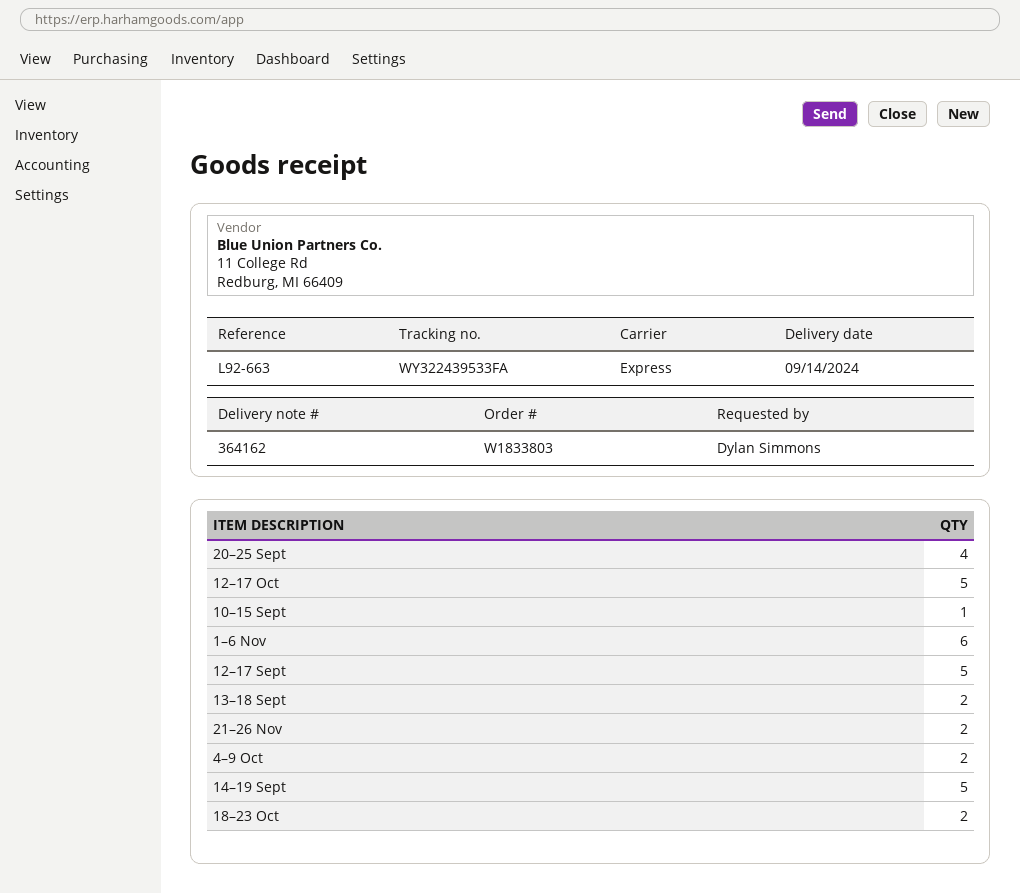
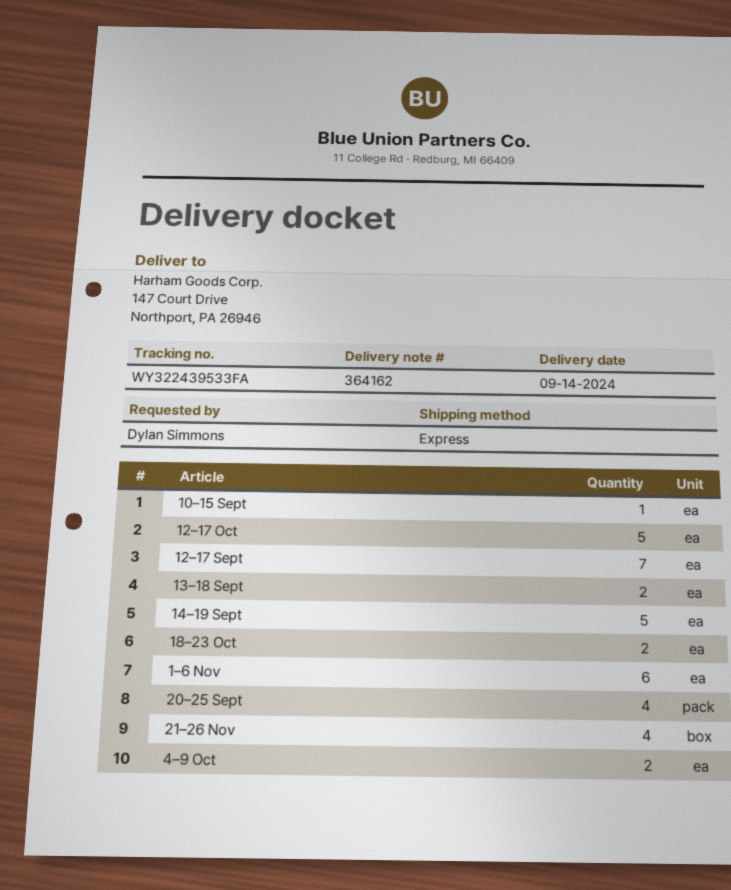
12–17 Sept: 5 -> 7
21–26 Nov: 2 -> 4

